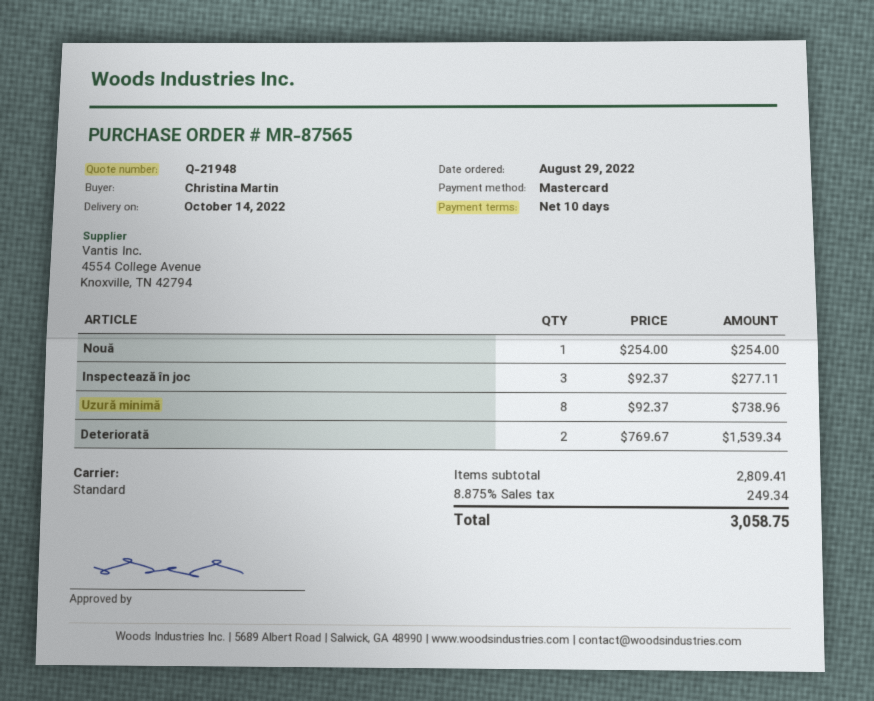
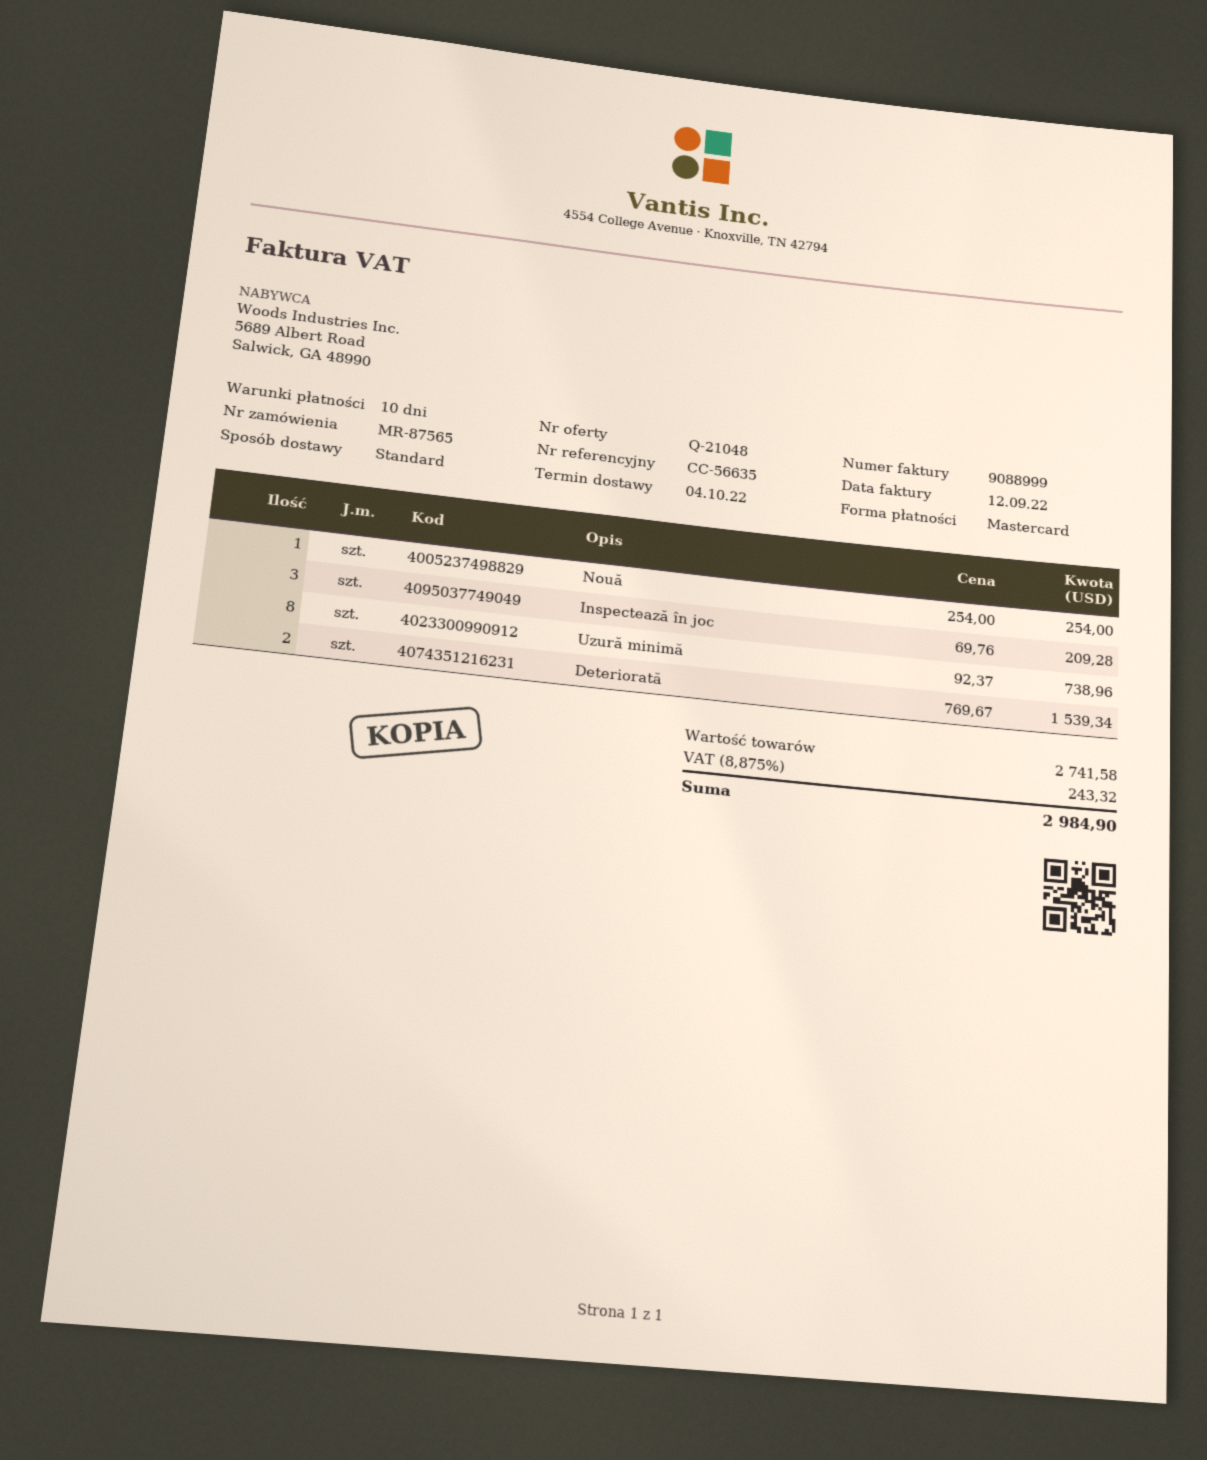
quote number: Q-21948 -> Q-21048
delivery date: 2022-10-14 -> 2022-10-04
Inspectează în joc: 3 x 92.37 = 277.11 -> 3 x 69.76 = 209.28
subtotal: 2809.41 -> 2741.58
tax: 8.875% = 249.34 -> 8.875% = 243.32
total: 3058.75 -> 2984.90

